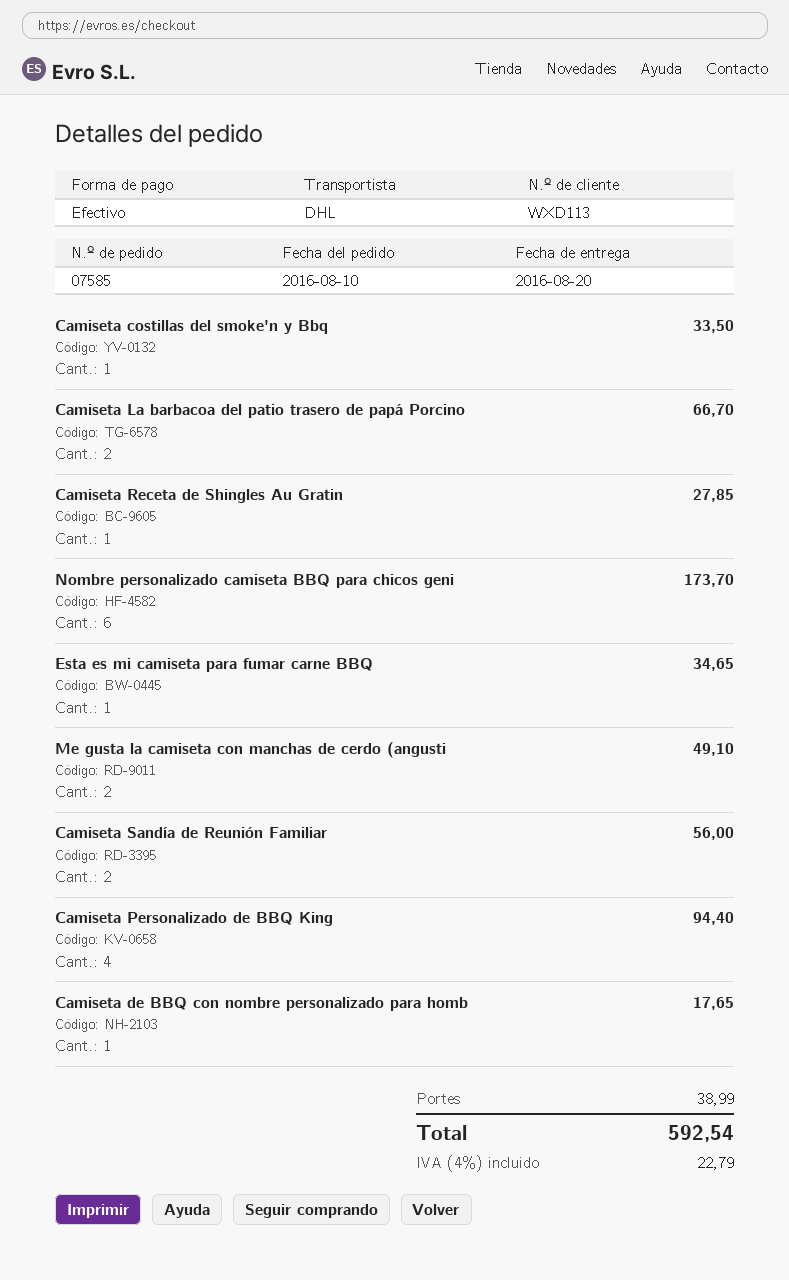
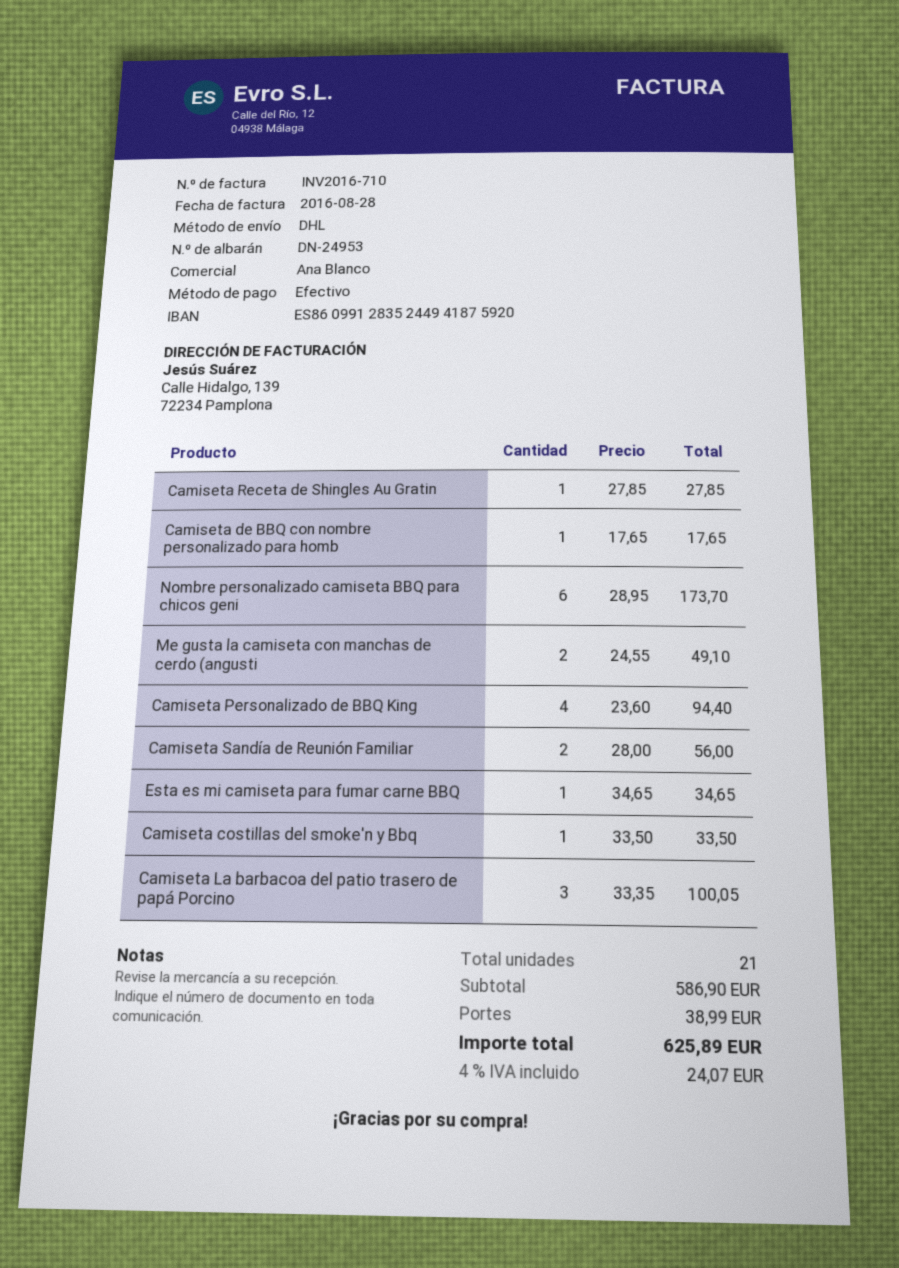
Camiseta La barbacoa del patio trasero de papá Porcino: 2 for 66.70 -> 3 for 100.05
tax: 4% = 22.79 -> 4% = 24.07
total: 592.54 -> 625.89

